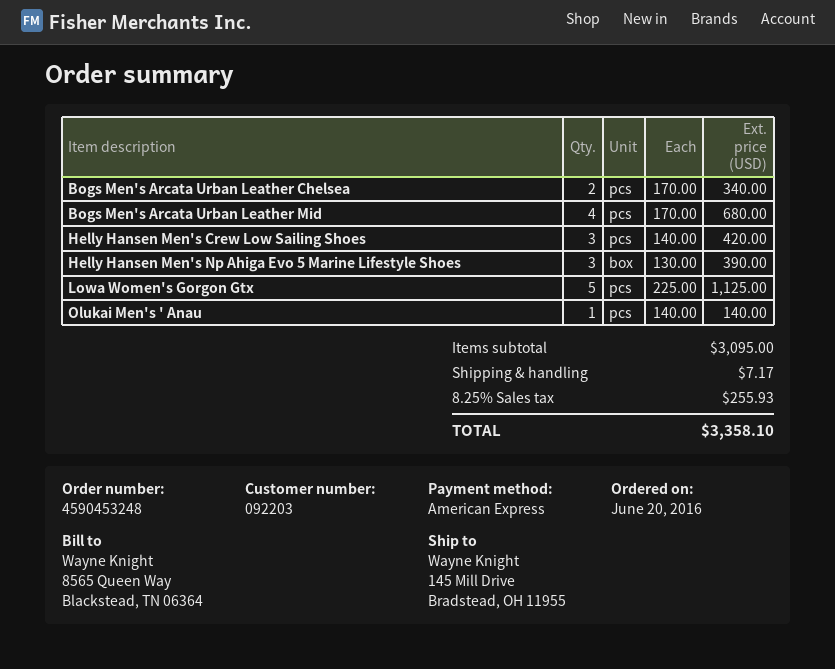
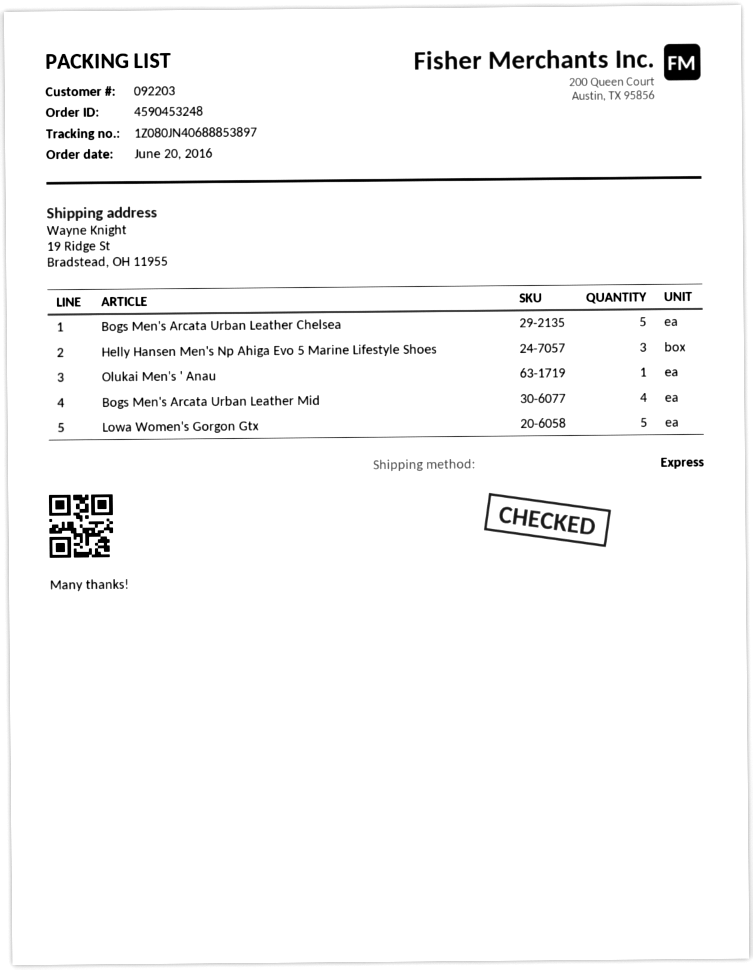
ship to: 145 Mill Drive, Bradstead, OH 11955 -> 19 Ridge St, Bradstead, OH 11955
Bogs Men's Arcata Urban Leather Chelsea: 2 -> 5
Helly Hansen Men's Crew Low Sailing Shoes: 3 -> none

